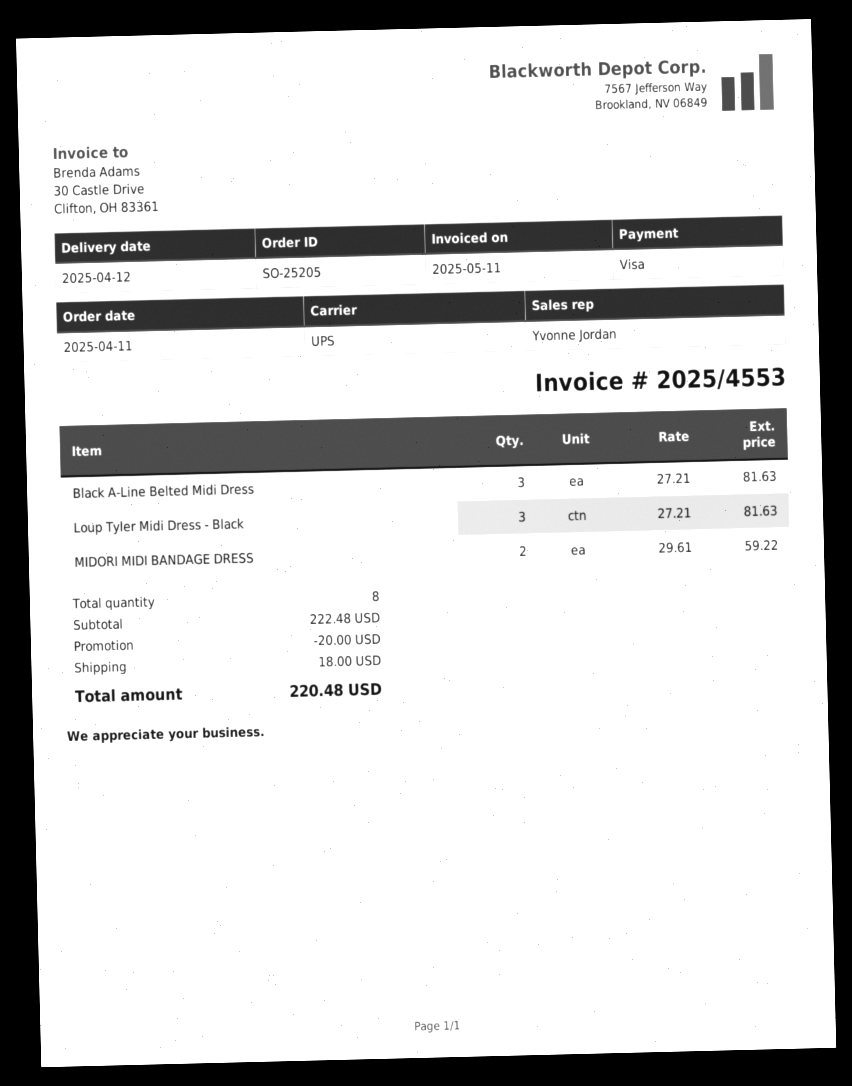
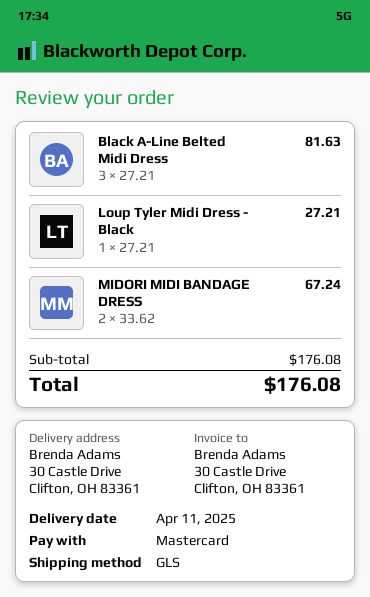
delivery date: 2025-04-12 -> 2025-04-11
payment method: Visa -> Mastercard
shipping method: UPS -> GLS
Loup Tyler Midi Dress - Black: 3 x 27.21 = 81.63 -> 1 x 27.21 = 27.21
MIDORI MIDI BANDAGE DRESS: 2 x 29.61 = 59.22 -> 2 x 33.62 = 67.24
subtotal: 222.48 -> 176.08
discount: 20.00 -> none
shipping: 18.00 -> none
total: 220.48 -> 176.08

